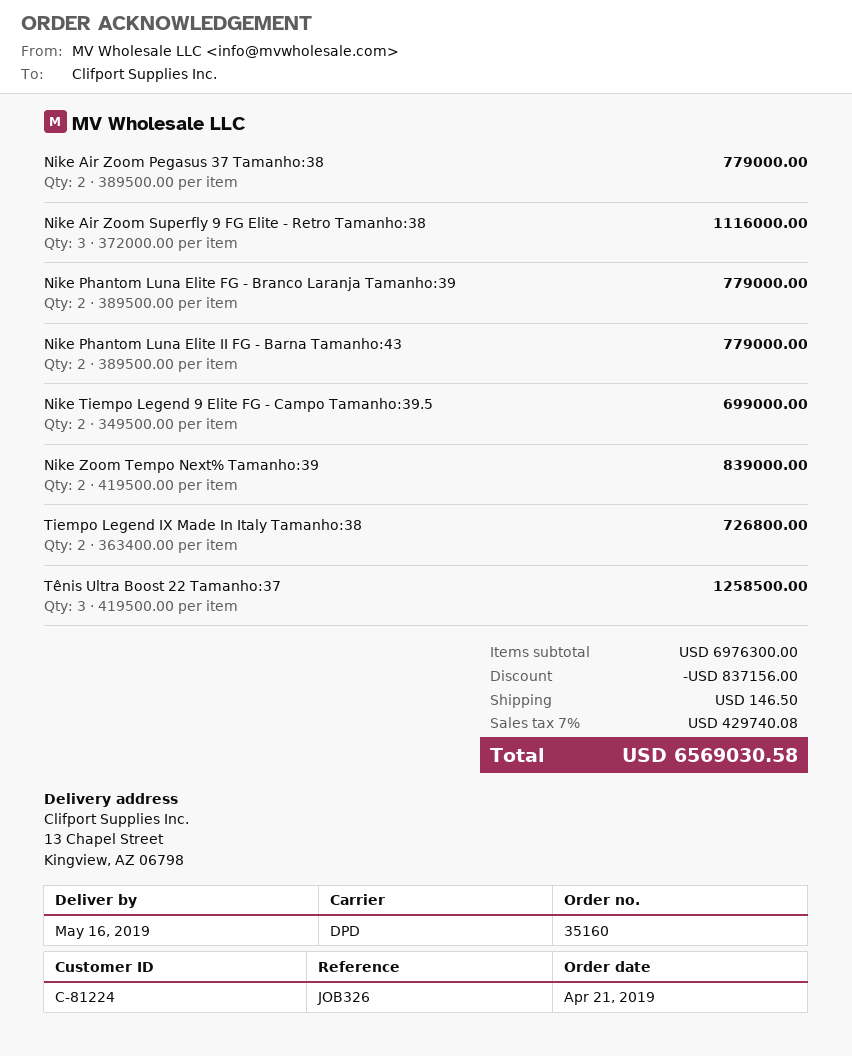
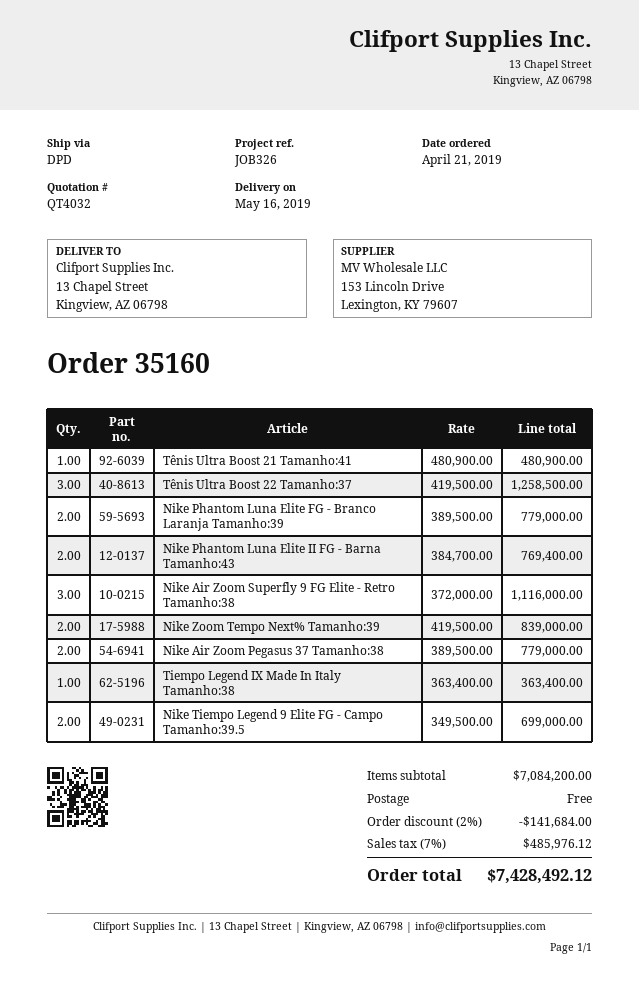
Nike Phantom Luna Elite II FG - Barna Tamanho:43: 2 x 389500.00 = 779000.00 -> 2 x 384700.00 = 769400.00
Tiempo Legend IX Made In Italy Tamanho:38: 2 x 363400.00 = 726800.00 -> 1 x 363400.00 = 363400.00
Tênis Ultra Boost 21 Tamanho:41: none -> 1 x 480900.00 = 480900.00
subtotal: 6976300.00 -> 7084200.00
discount: 837156.00 -> 141684.00
shipping: 146.50 -> 0.00
tax: 7% = 429740.08 -> 7% = 485976.12
total: 6569030.58 -> 7428492.12

